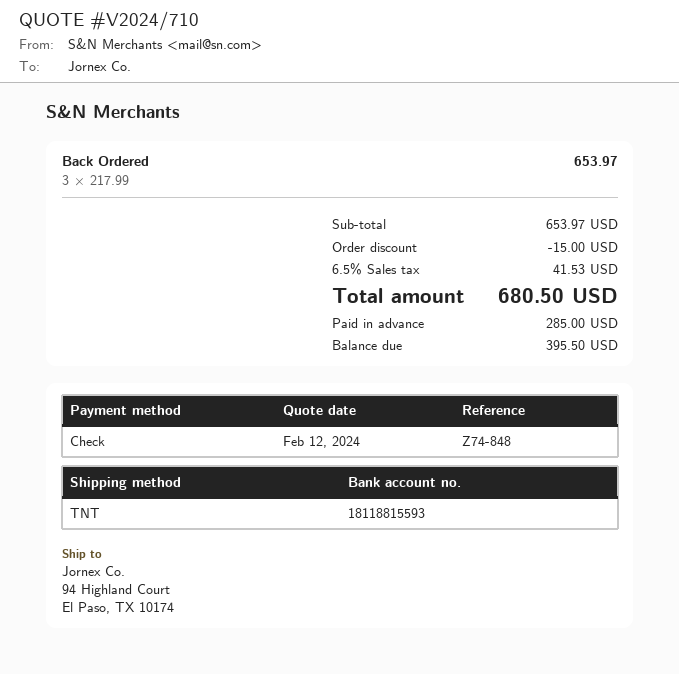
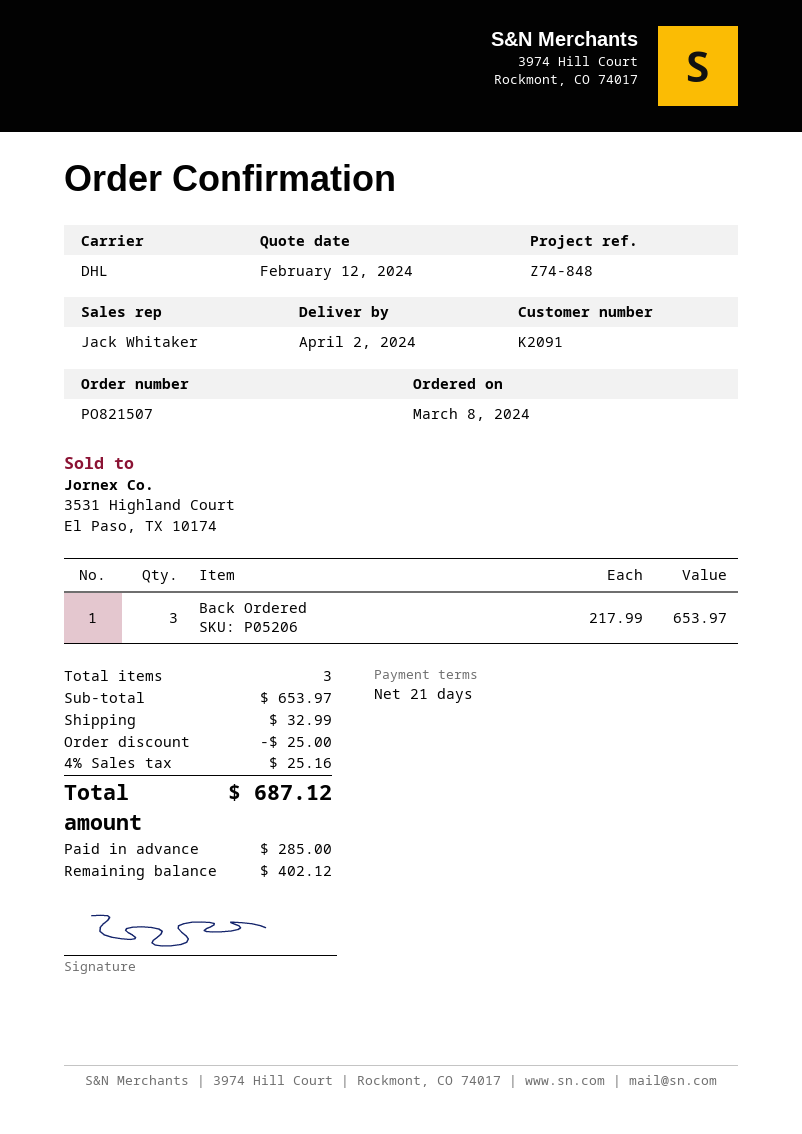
shipping method: TNT -> DHL
discount: 15.00 -> 25.00
shipping: none -> 32.99
tax: 6.5% = 41.53 -> 4% = 25.16
total: 680.50 -> 687.12
balance: 395.50 -> 402.12

